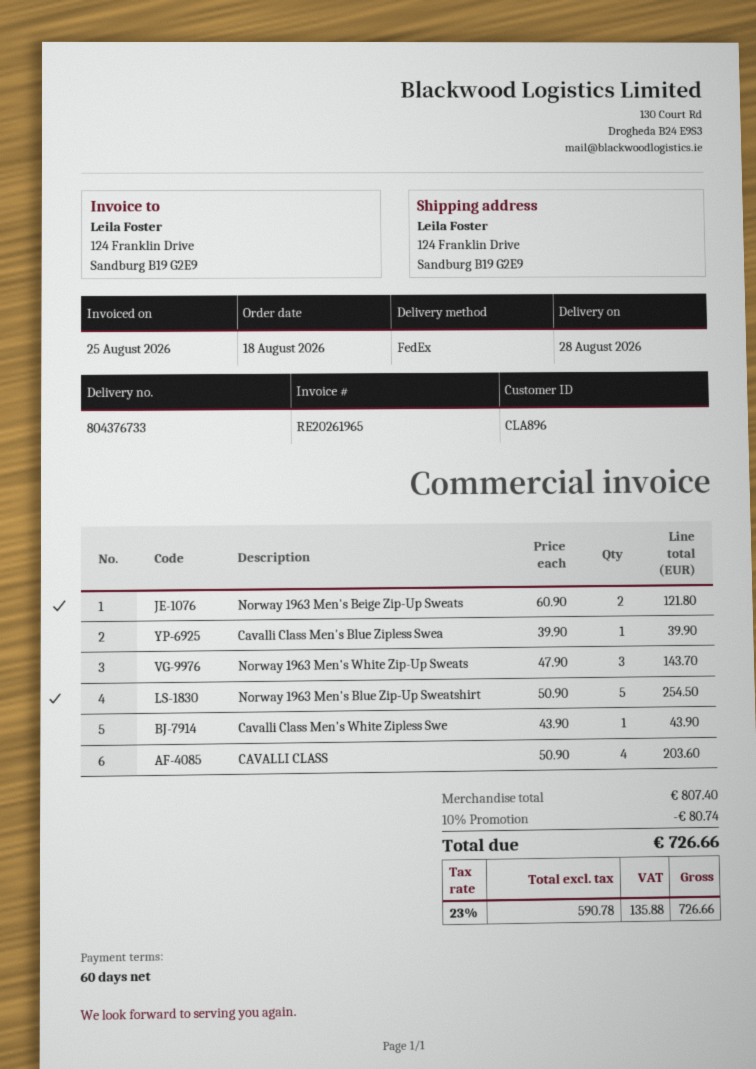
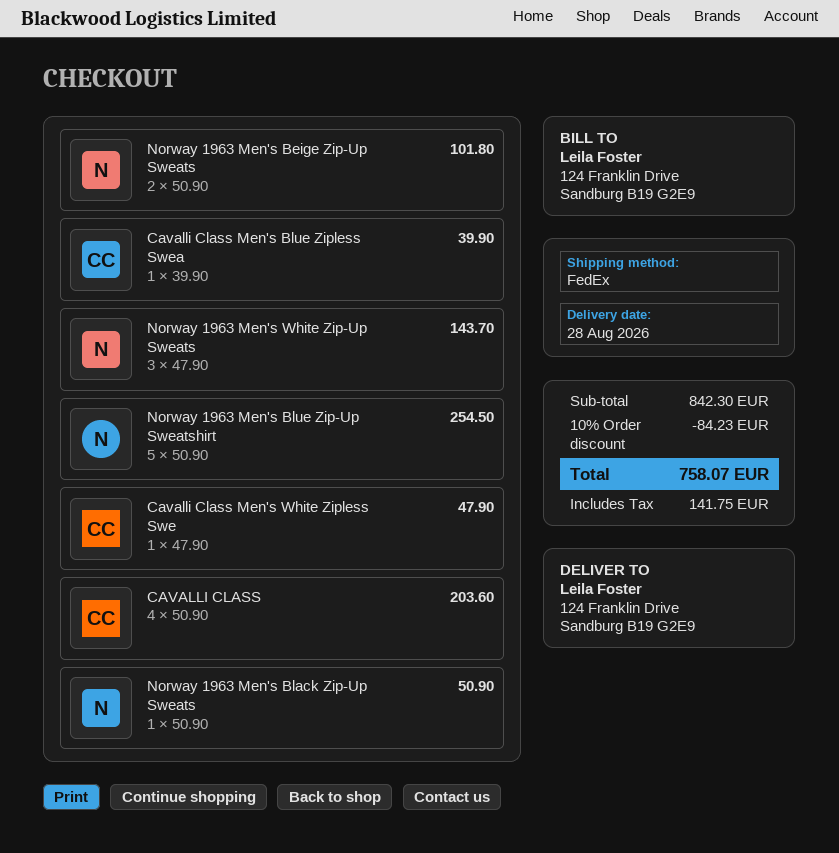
Norway 1963 Men's Beige Zip-Up Sweats: 2 x 60.90 = 121.80 -> 2 x 50.90 = 101.80
Cavalli Class Men's White Zipless Swe: 1 x 43.90 = 43.90 -> 1 x 47.90 = 47.90
Norway 1963 Men's Black Zip-Up Sweats: none -> 1 x 50.90 = 50.90
subtotal: 807.40 -> 842.30
discount: 10% = 80.74 -> 10% = 84.23
tax: 135.88 -> 141.75
total: 726.66 -> 758.07

